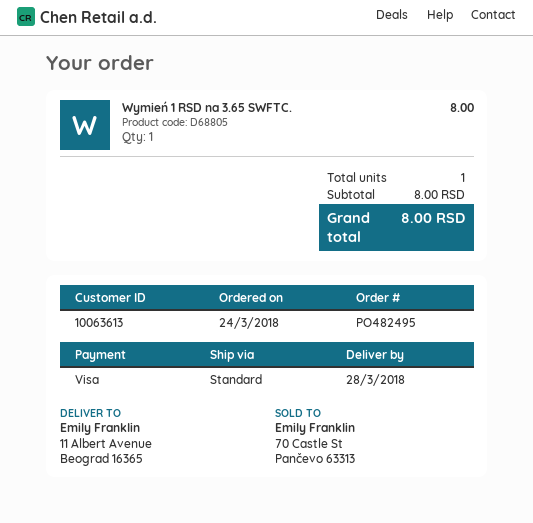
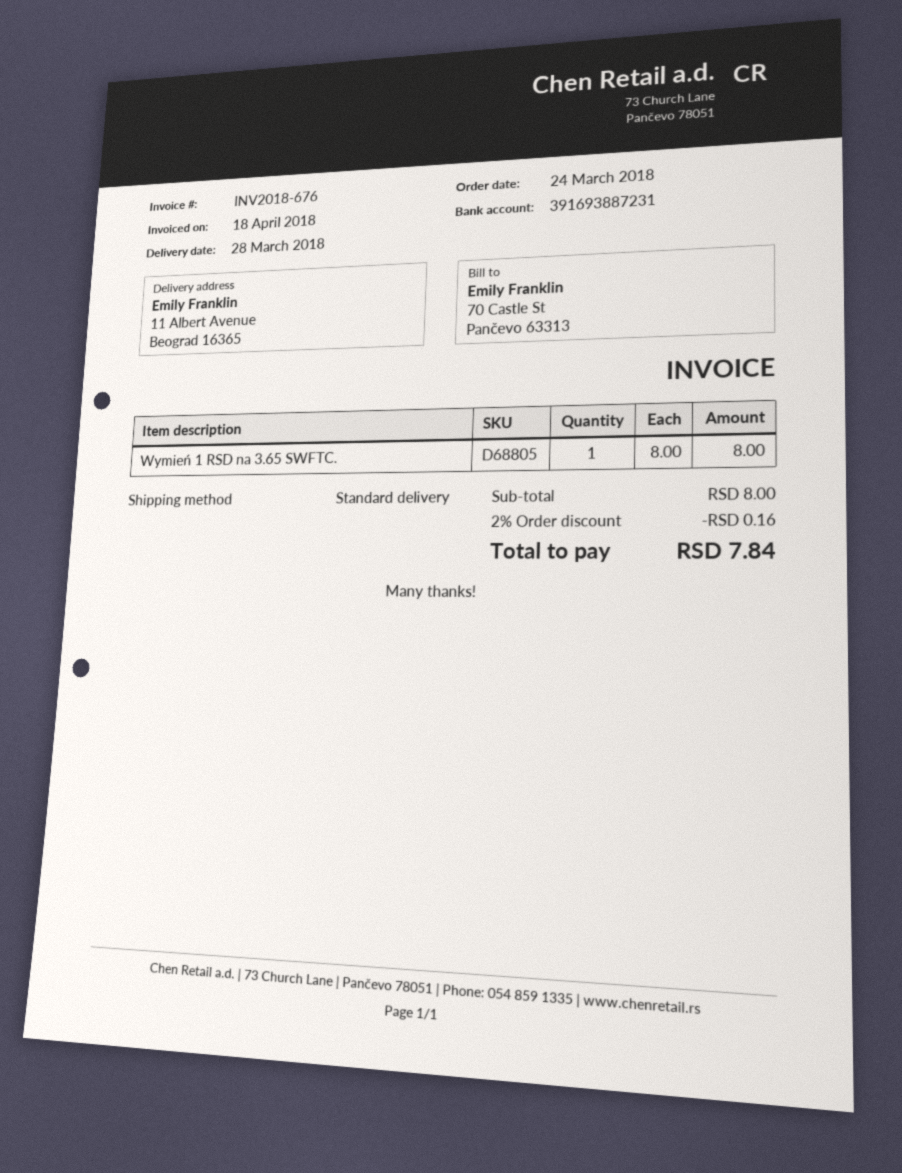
discount: none -> 2% = 0.16
total: 8.00 -> 7.84

